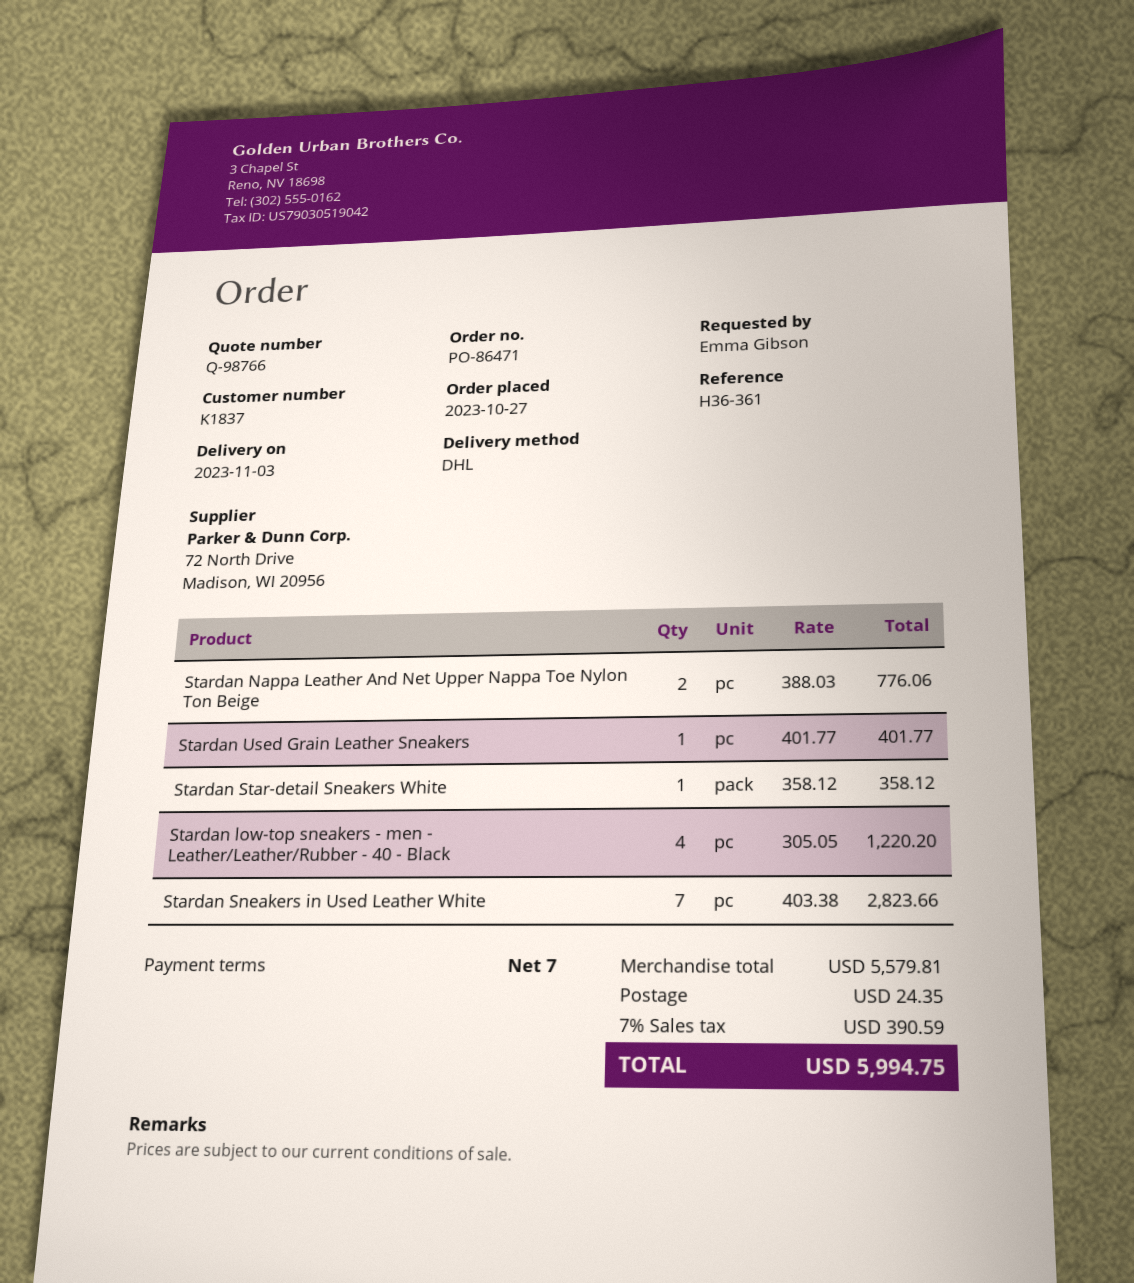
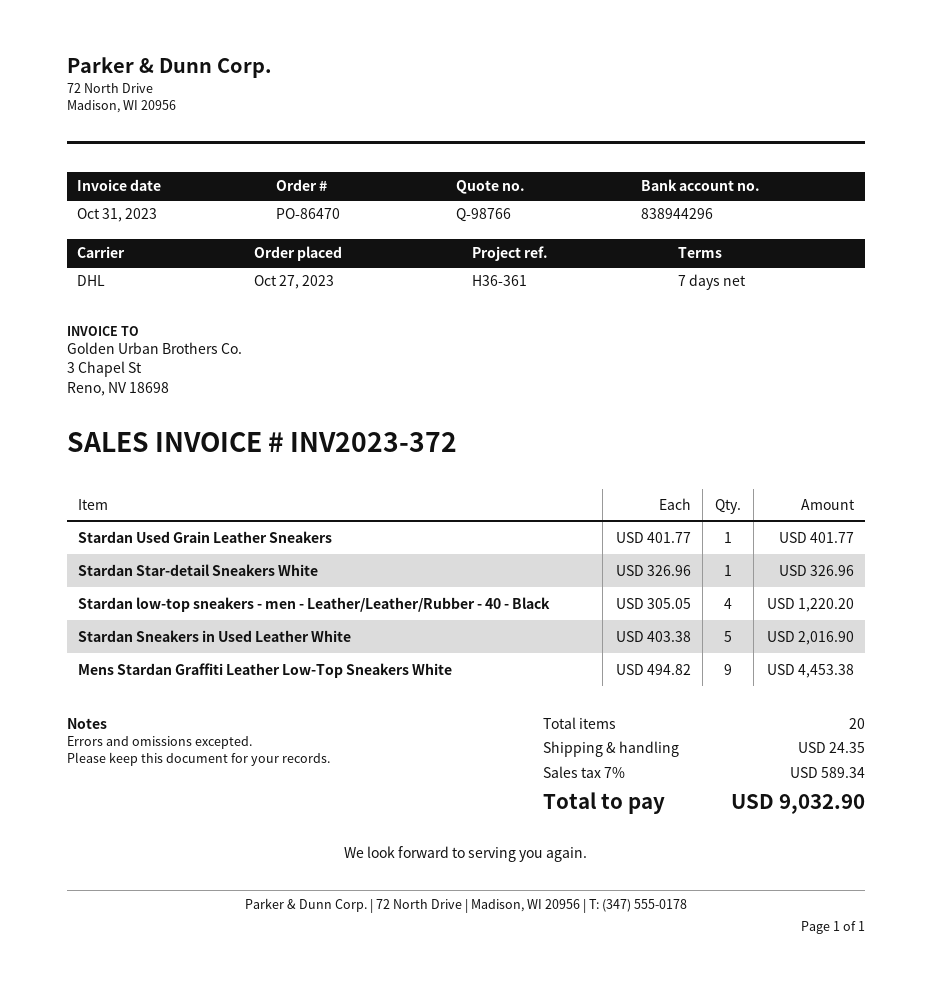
order number: PO-86471 -> PO-86470
Stardan Nappa Leather And Net Upper Nappa Toe Nylon Ton Beige: 2 x 388.03 = 776.06 -> none
Stardan Star-detail Sneakers White: 1 x 358.12 = 358.12 -> 1 x 326.96 = 326.96
Stardan Sneakers in Used Leather White: 7 x 403.38 = 2823.66 -> 5 x 403.38 = 2016.90
Mens Stardan Graffiti Leather Low-Top Sneakers White: none -> 9 x 494.82 = 4453.38
tax: 7% = 390.59 -> 7% = 589.34
total: 5994.75 -> 9032.90

